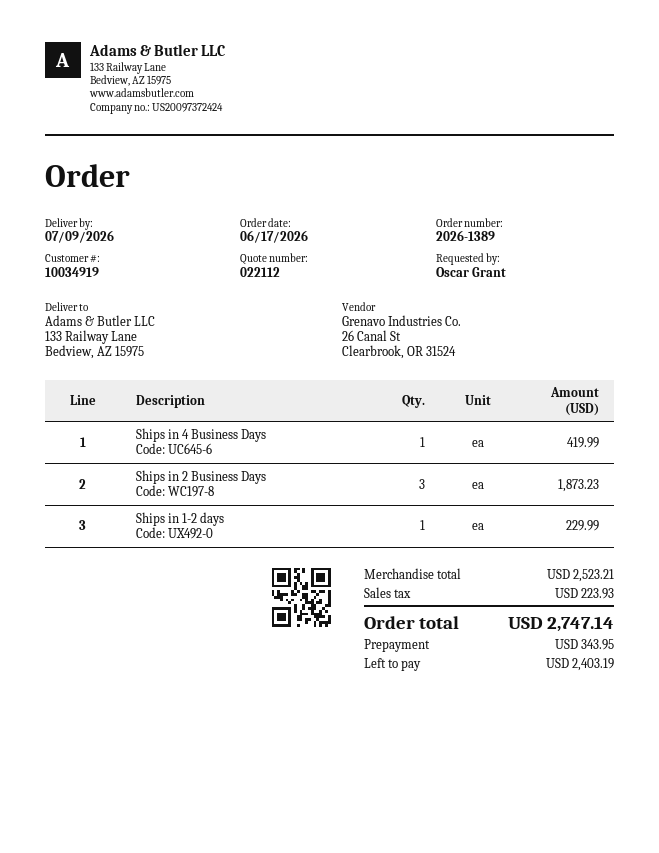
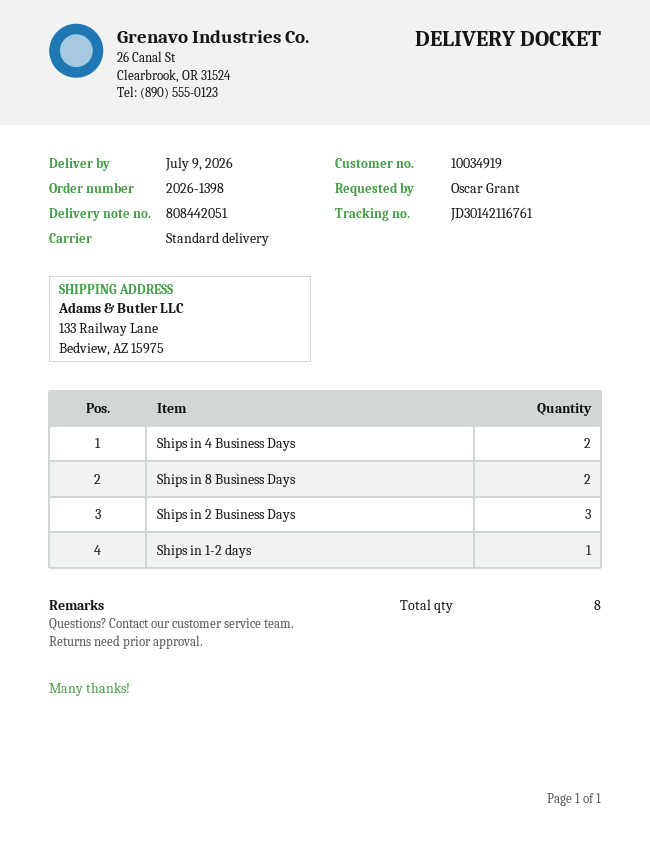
order number: 2026-1389 -> 2026-1398
Ships in 4 Business Days: 1 -> 2
Ships in 8 Business Days: none -> 2

